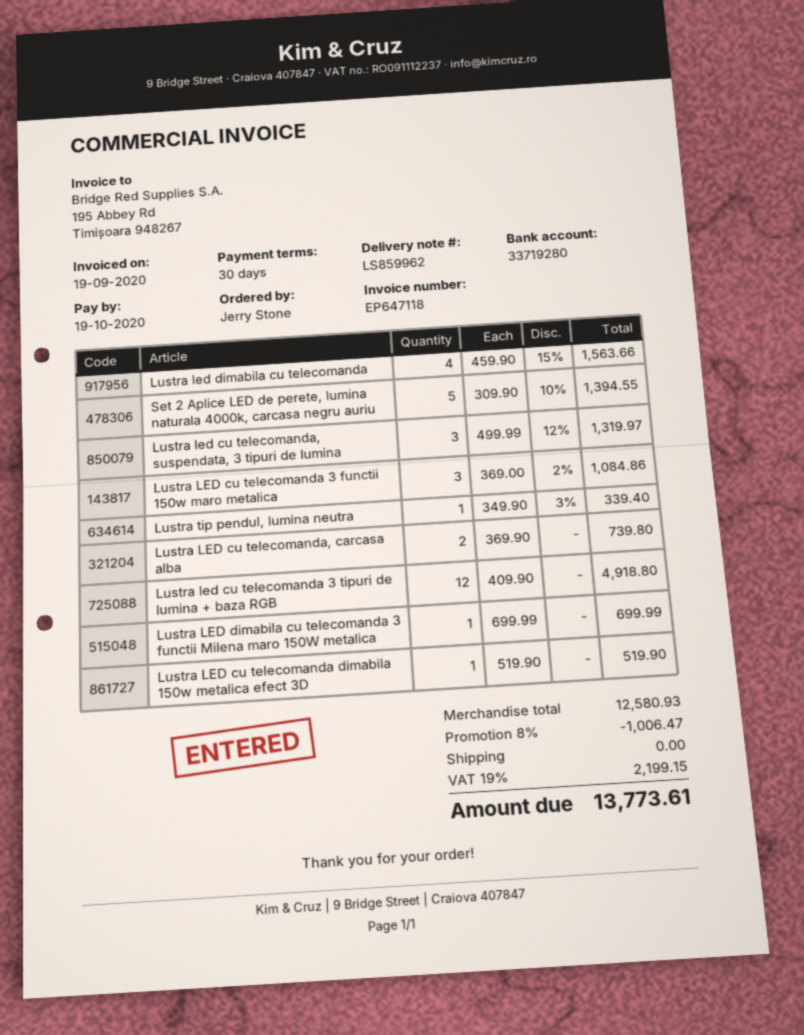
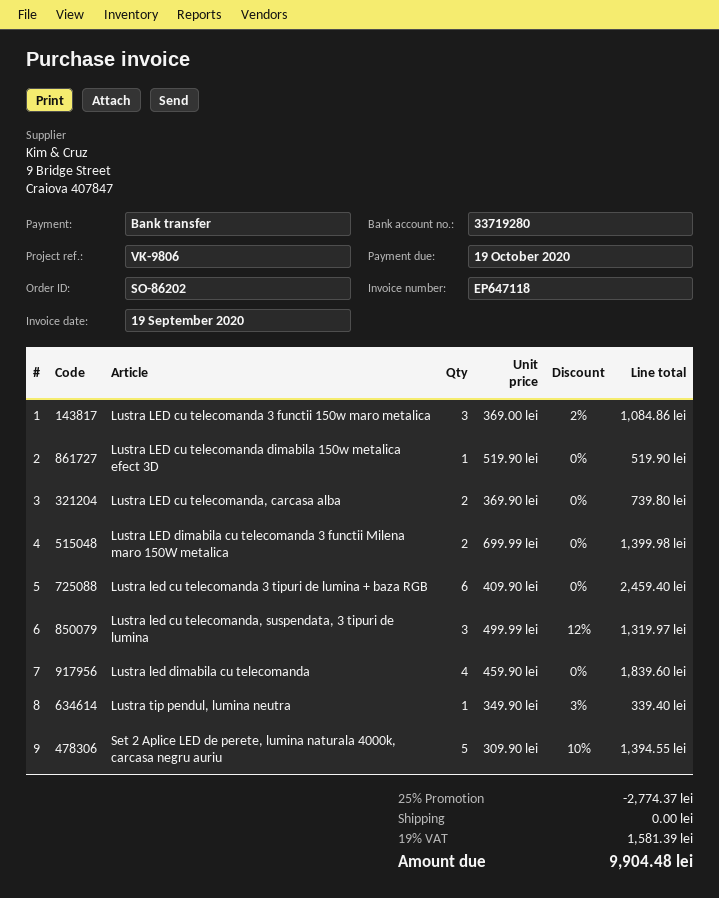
Lustra led dimabila cu telecomanda: 4 x 459.90 - 15% = 1563.66 -> 4 x 459.90 = 1839.60
Lustra led cu telecomanda 3 tipuri de lumina + baza RGB: 12 x 409.90 = 4918.80 -> 6 x 409.90 = 2459.40
Lustra LED dimabila cu telecomanda 3 functii Milena maro 150W metalica: 1 x 699.99 = 699.99 -> 2 x 699.99 = 1399.98
discount: 8% = 1006.47 -> 25% = 2774.37
tax: 19% = 2199.15 -> 19% = 1581.39
total: 13773.61 -> 9904.48

